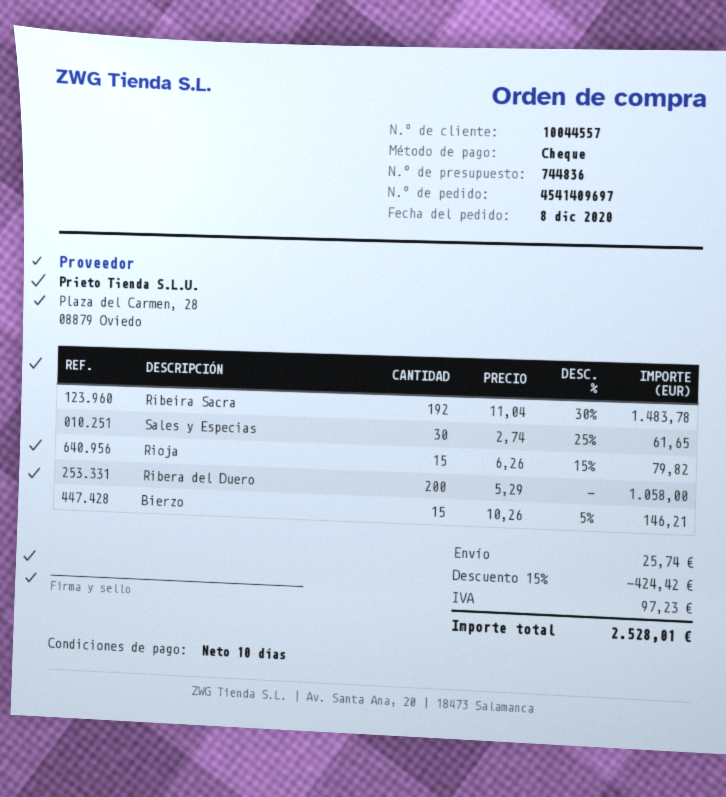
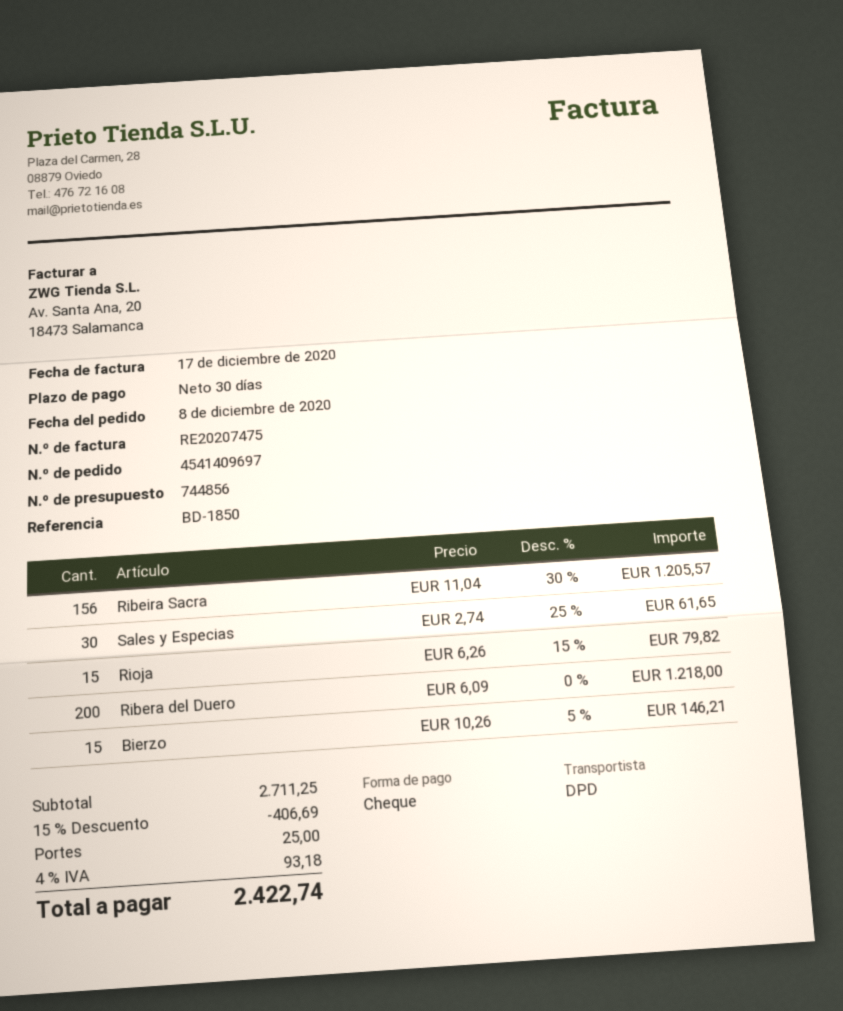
quote number: 744836 -> 744856
payment terms: 10 days -> 30 days
Ribeira Sacra: 192 x 11.04 - 30% = 1483.78 -> 156 x 11.04 - 30% = 1205.57
Ribera del Duero: 200 x 5.29 = 1058.00 -> 200 x 6.09 = 1218.00
discount: 15% = 424.42 -> 15% = 406.69
shipping: 25.74 -> 25.00
tax: 97.23 -> 93.18
total: 2528.01 -> 2422.74

